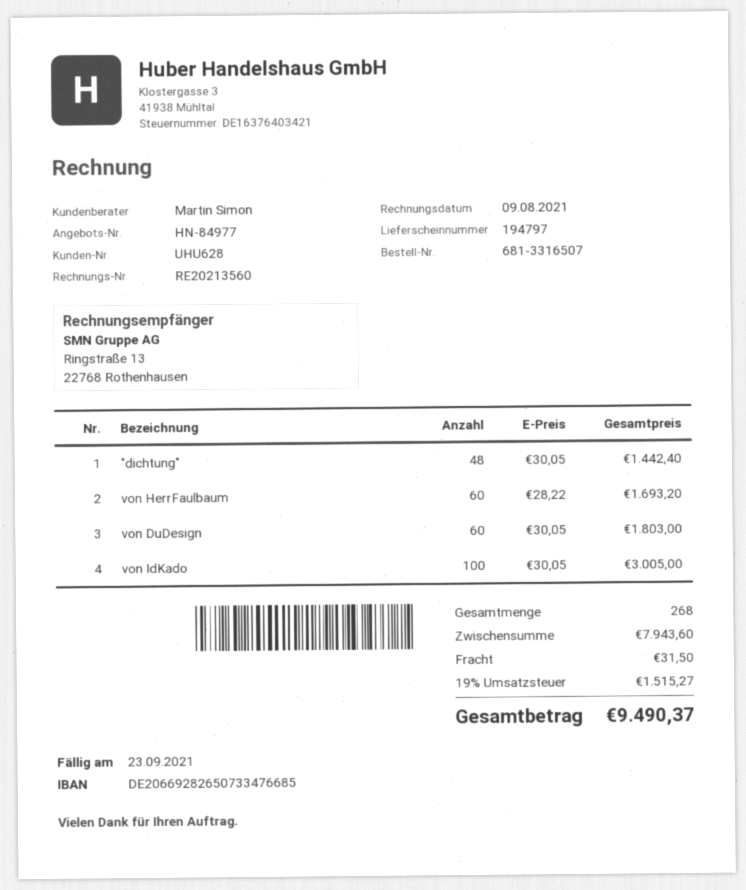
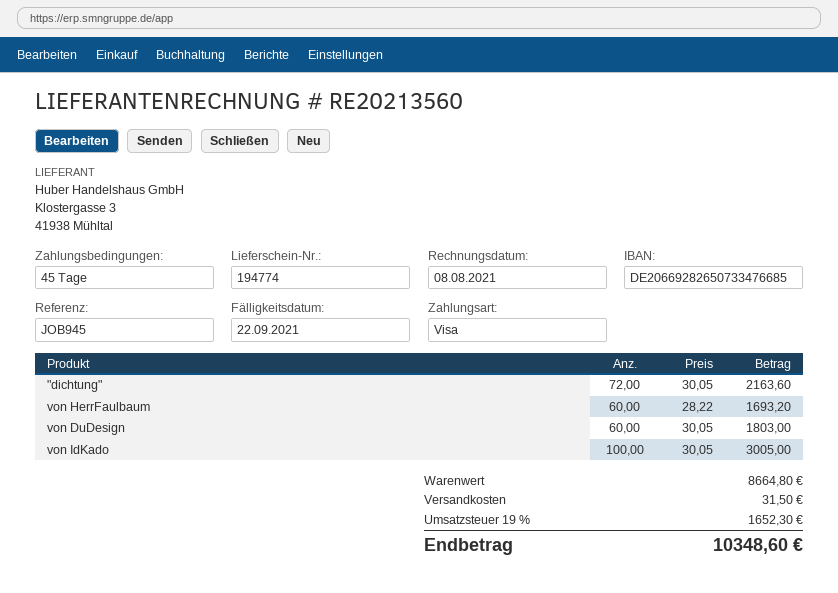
delivery note number: 194797 -> 194774
invoice date: 2021-08-09 -> 2021-08-08
due date: 2021-09-23 -> 2021-09-22
"dichtung": 48 x 30.05 = 1442.40 -> 72 x 30.05 = 2163.60
subtotal: 7943.60 -> 8664.80
tax: 19% = 1515.27 -> 19% = 1652.30
total: 9490.37 -> 10348.60

